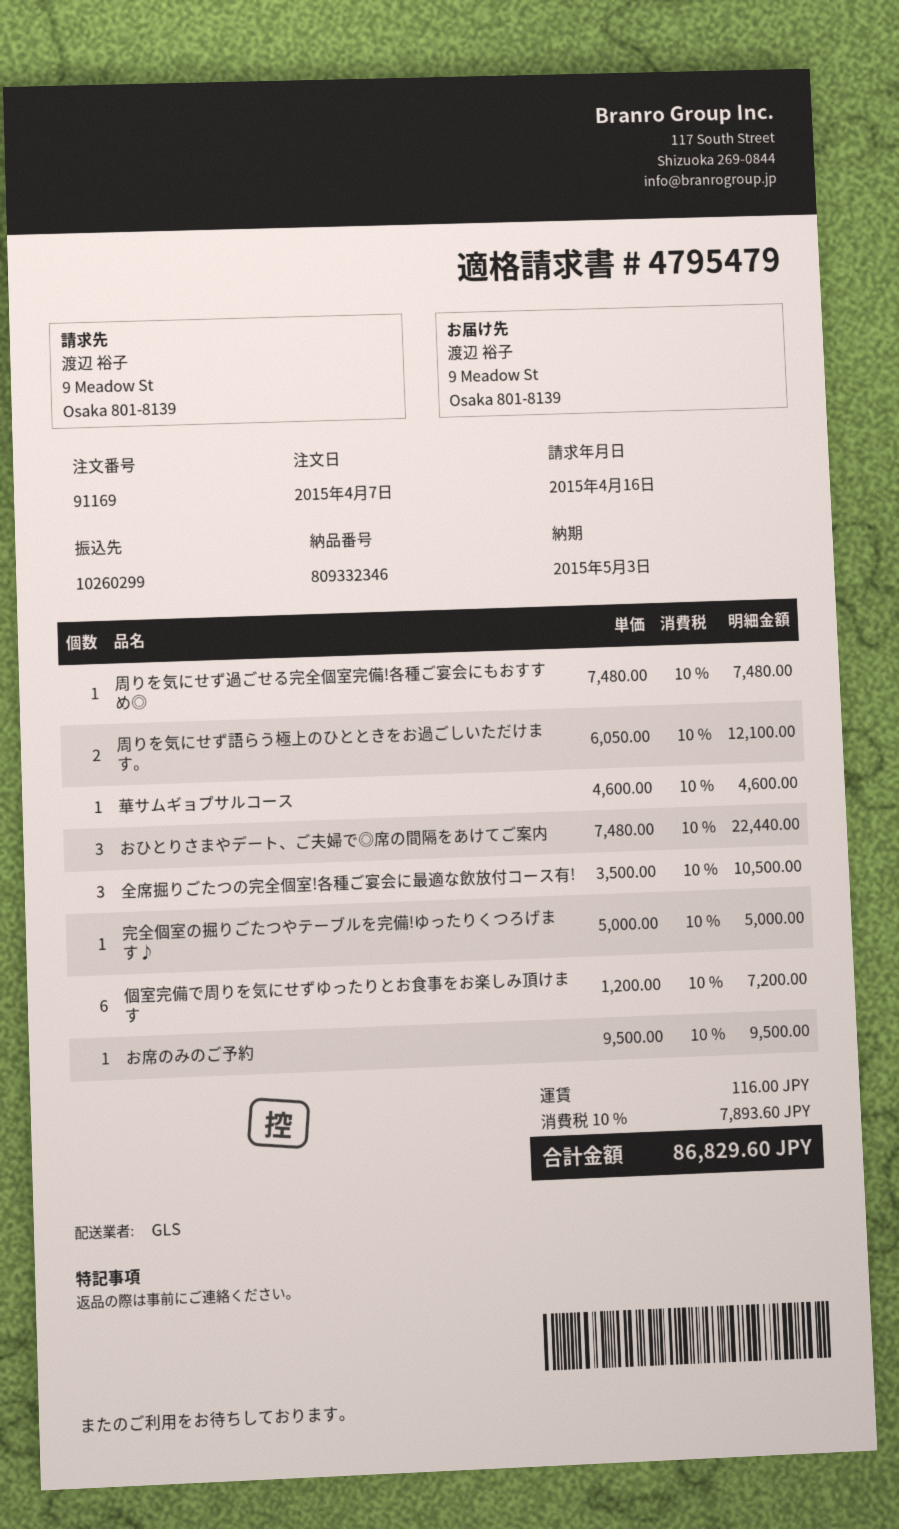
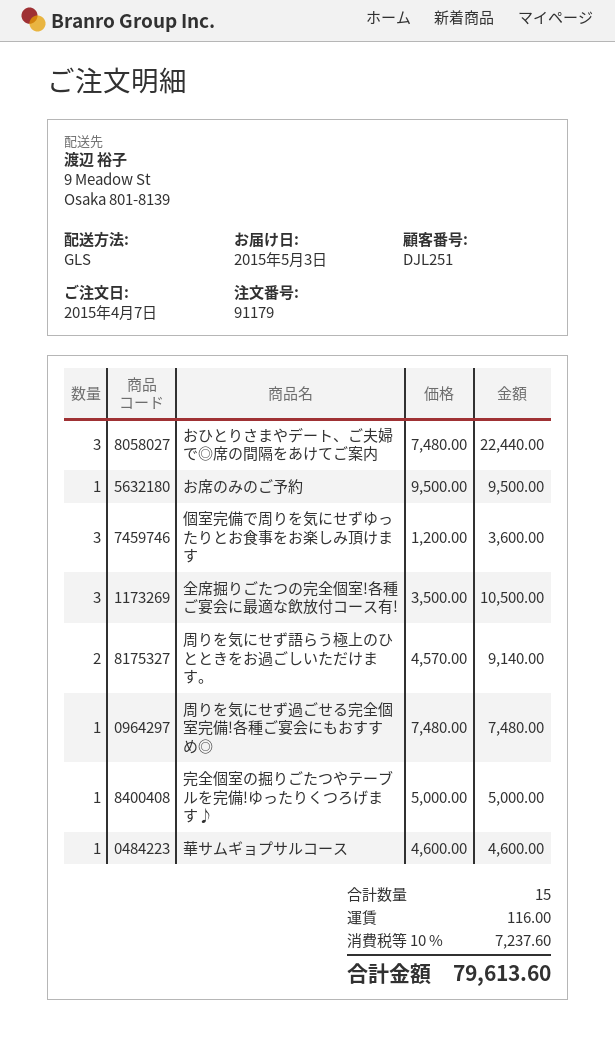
order number: 91169 -> 91179
周りを気にせず語らう極上のひとときをお過ごしいただけます。: 2 x 6050.00 = 12100.00 -> 2 x 4570.00 = 9140.00
個室完備で周りを気にせずゆったりとお食事をお楽しみ頂けます: 6 x 1200.00 = 7200.00 -> 3 x 1200.00 = 3600.00
tax: 10% = 7893.60 -> 10% = 7237.60
total: 86829.60 -> 79613.60

